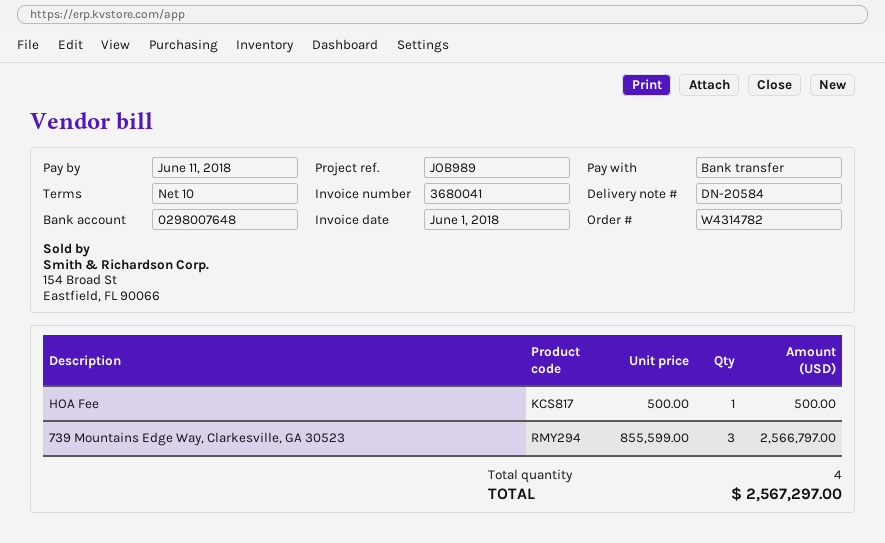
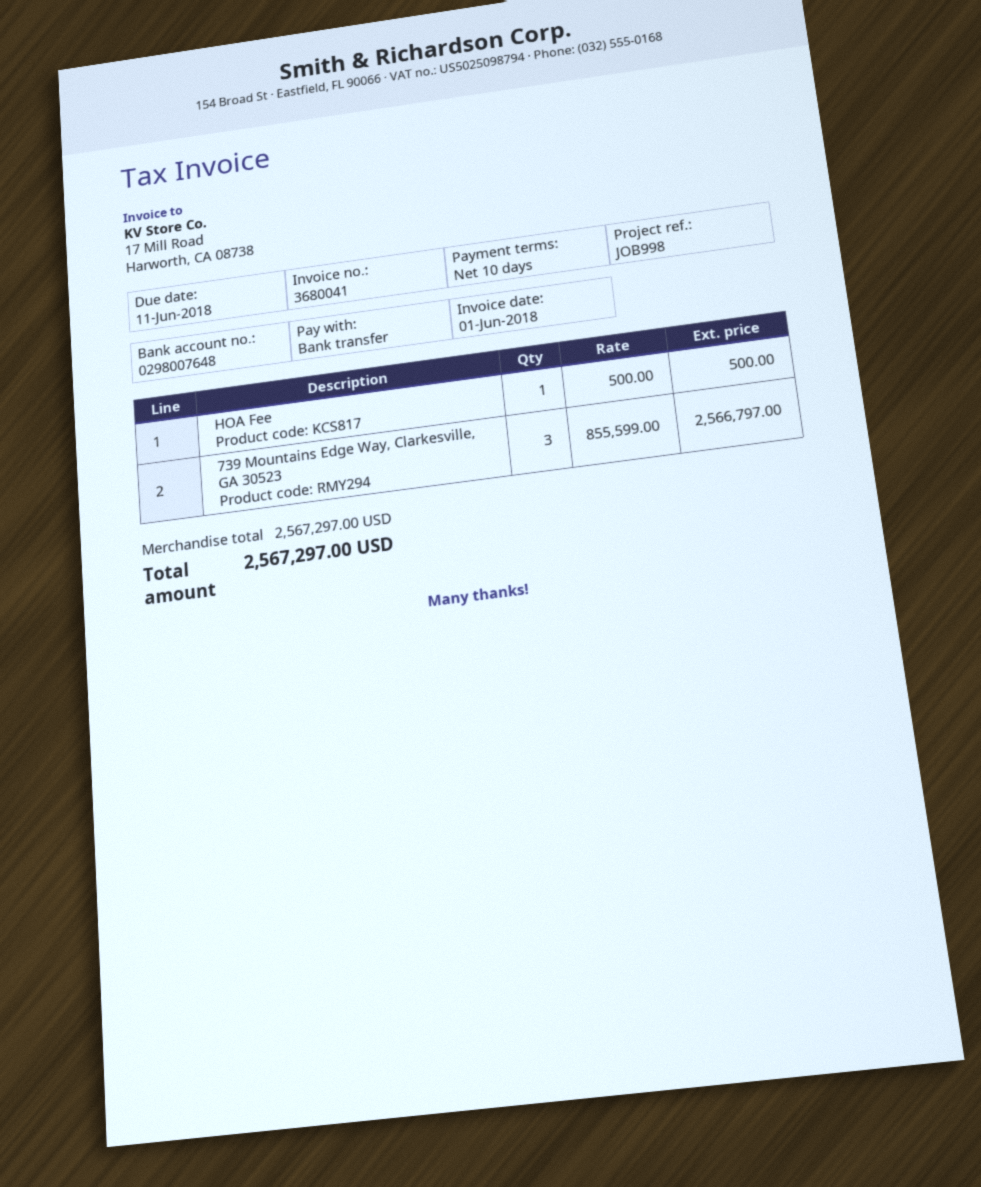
reference: JOB989 -> JOB998

